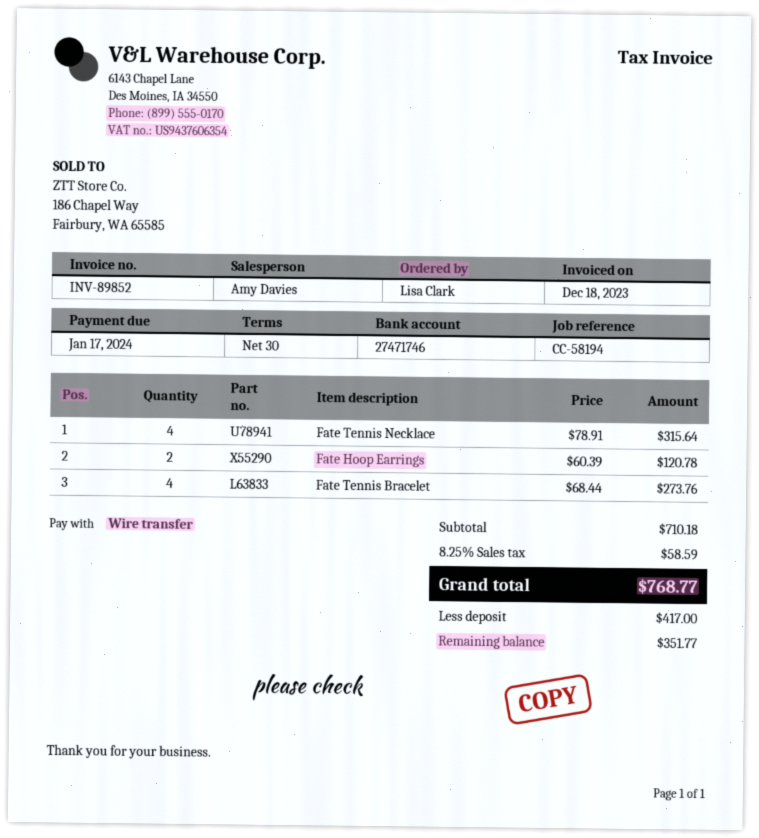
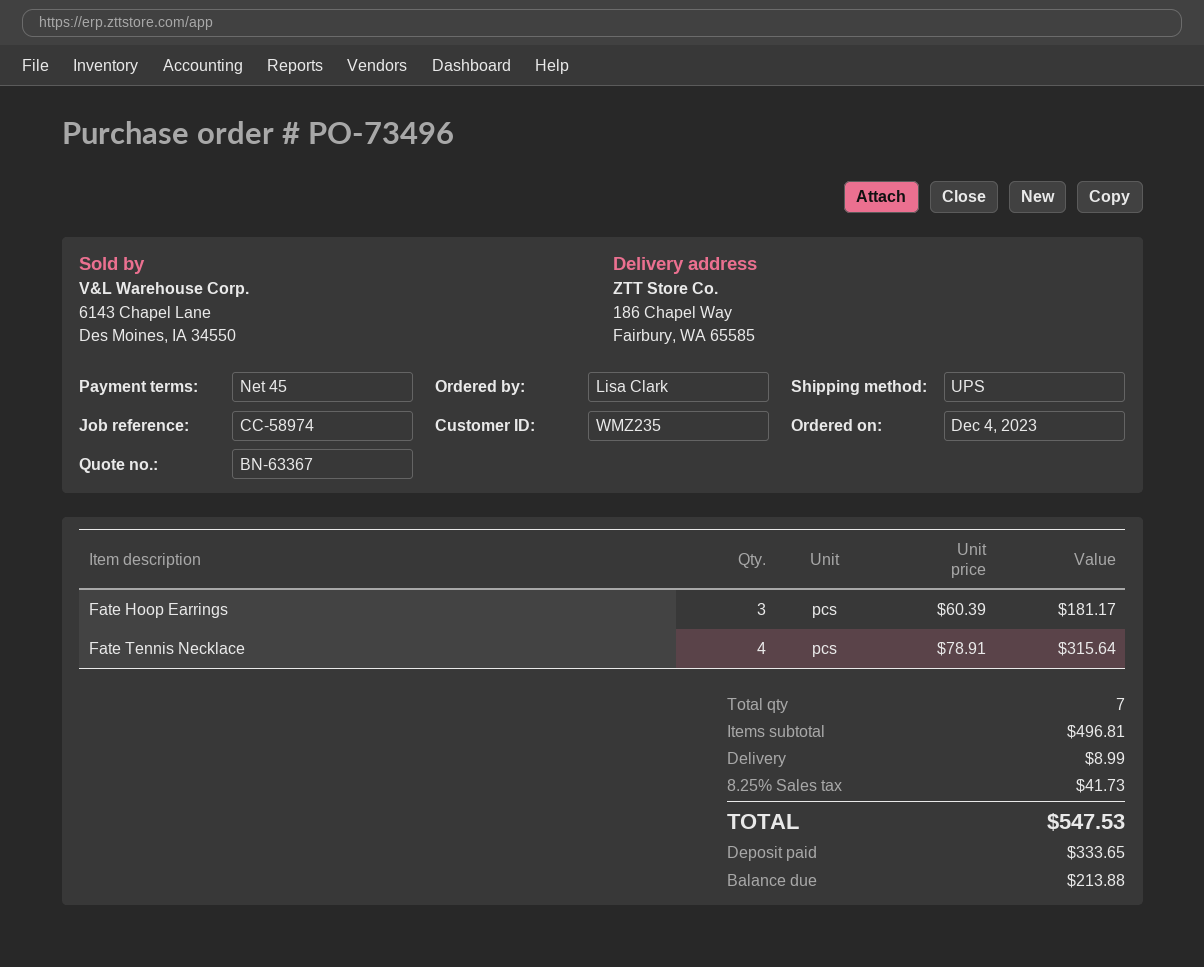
payment terms: 30 days -> 45 days
reference: CC-58194 -> CC-58974
Fate Hoop Earrings: 2 x 60.39 = 120.78 -> 3 x 60.39 = 181.17
Fate Tennis Bracelet: 4 x 68.44 = 273.76 -> none
subtotal: 710.18 -> 496.81
shipping: none -> 8.99
tax: 8.25% = 58.59 -> 8.25% = 41.73
total: 768.77 -> 547.53
deposit: 417.00 -> 333.65
balance: 351.77 -> 213.88

